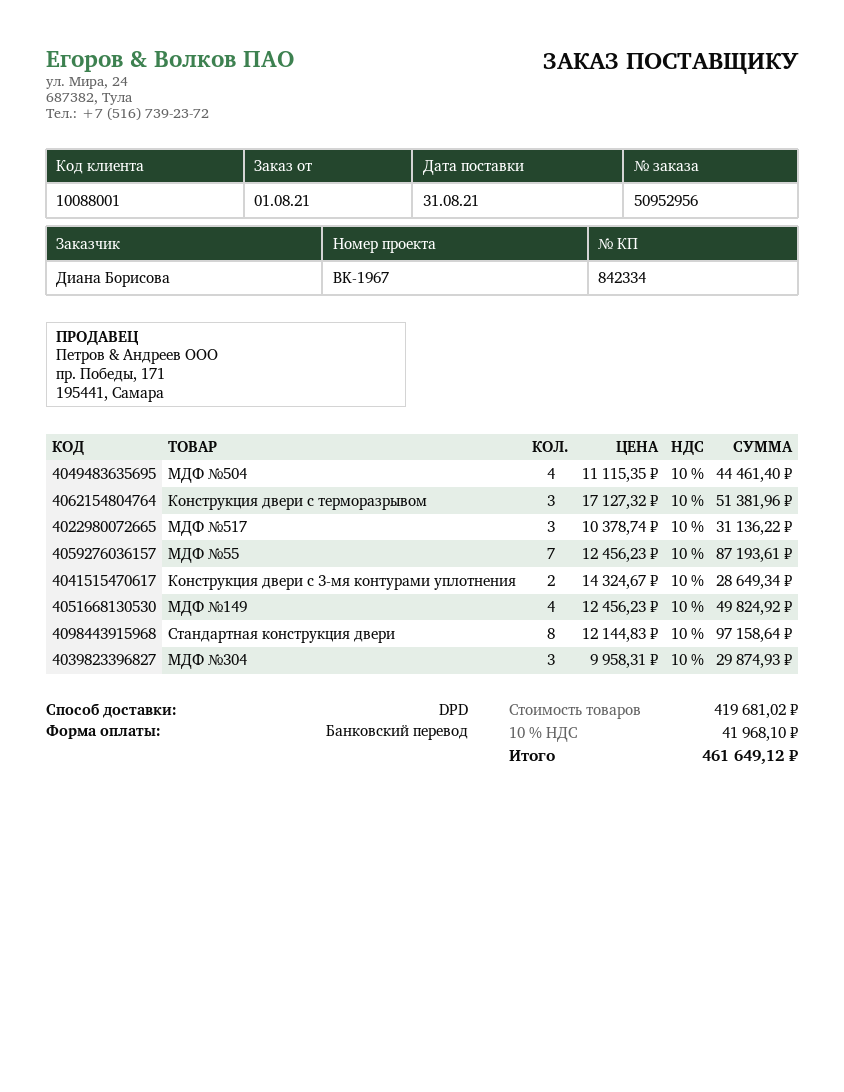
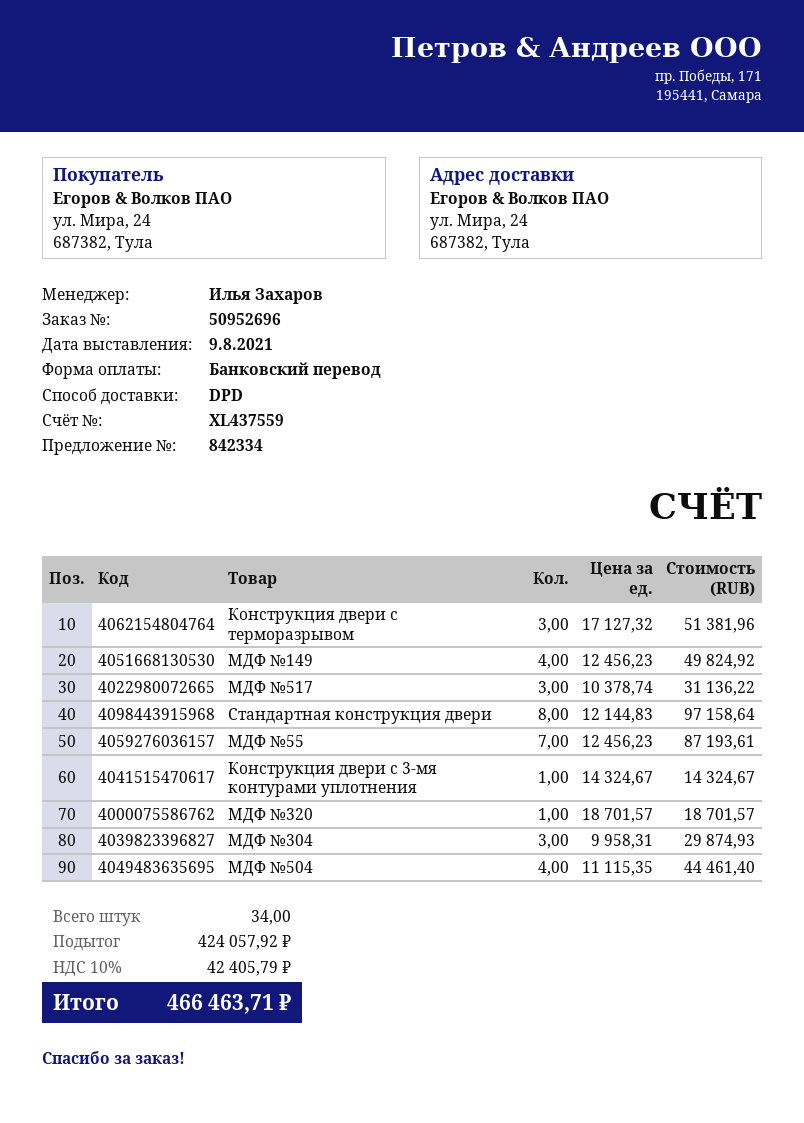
order number: 50952956 -> 50952696
Конструкция двери с 3-мя контурами уплотнения: 2 x 14324.67 = 28649.34 -> 1 x 14324.67 = 14324.67
МДФ №320: none -> 1 x 18701.57 = 18701.57
subtotal: 419681.02 -> 424057.92
tax: 10% = 41968.10 -> 10% = 42405.79
total: 461649.12 -> 466463.71

